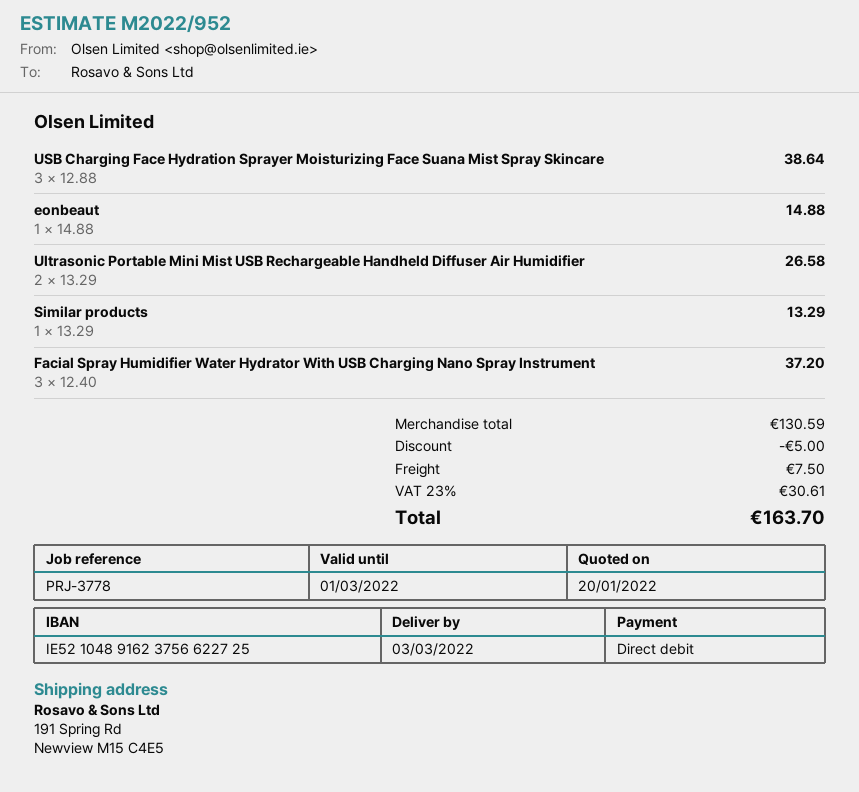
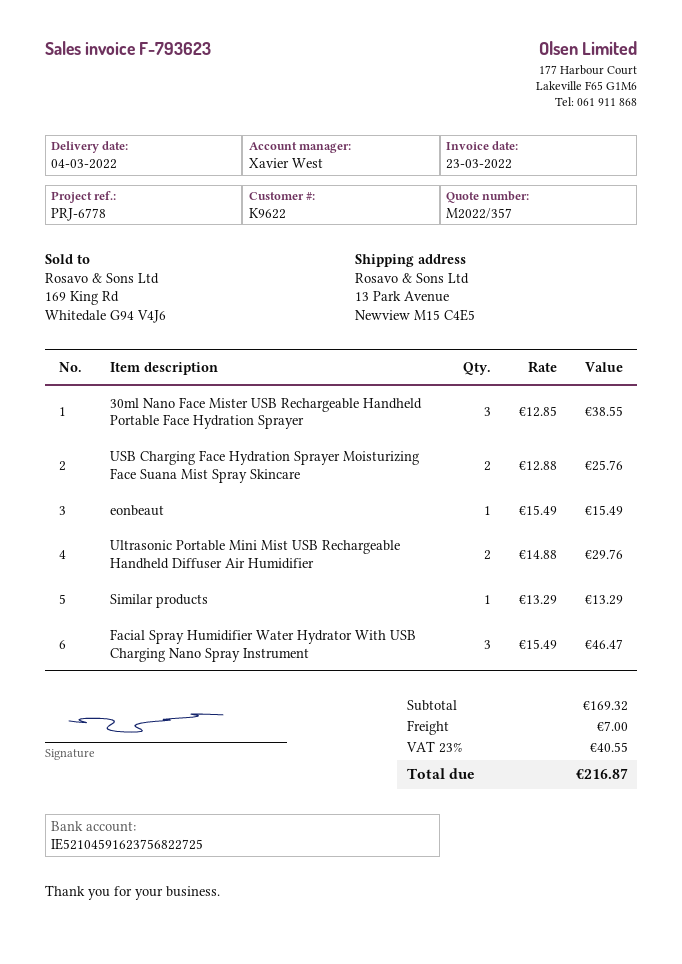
quote number: M2022/952 -> M2022/357
delivery date: 2022-03-03 -> 2022-03-04
reference: PRJ-3778 -> PRJ-6778
bank account: IE52104891623756622725 -> IE52104591623756822725
ship to: 191 Spring Rd, Newview M15 C4E5 -> 13 Park Avenue, Newview M15 C4E5
USB Charging Face Hydration Sprayer Moisturizing Face Suana Mist Spray Skincare: 3 x 12.88 = 38.64 -> 2 x 12.88 = 25.76
eonbeaut: 1 x 14.88 = 14.88 -> 1 x 15.49 = 15.49
Ultrasonic Portable Mini Mist USB Rechargeable Handheld Diffuser Air Humidifier: 2 x 13.29 = 26.58 -> 2 x 14.88 = 29.76
Facial Spray Humidifier Water Hydrator With USB Charging Nano Spray Instrument: 3 x 12.40 = 37.20 -> 3 x 15.49 = 46.47
30ml Nano Face Mister USB Rechargeable Handheld Portable Face Hydration Sprayer: none -> 3 x 12.85 = 38.55
subtotal: 130.59 -> 169.32
discount: 5.00 -> none
shipping: 7.50 -> 7.00
tax: 23% = 30.61 -> 23% = 40.55
total: 163.70 -> 216.87

